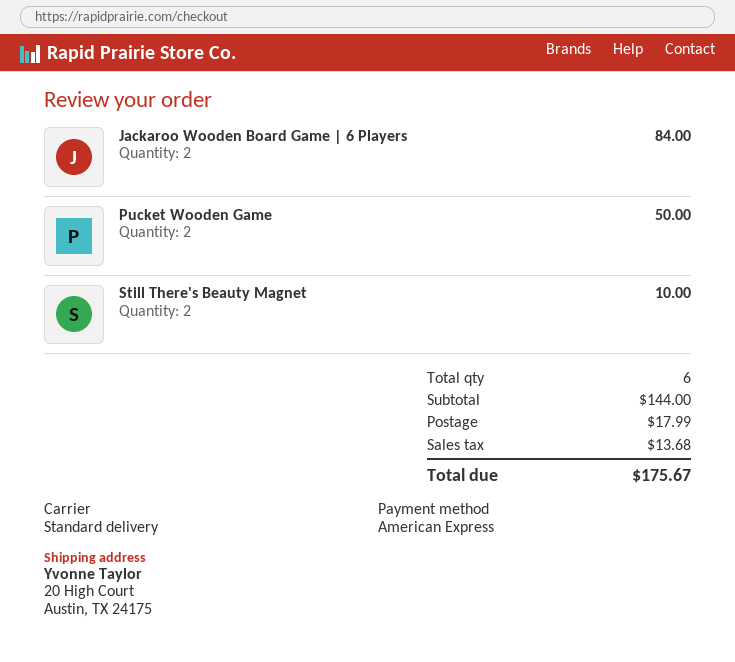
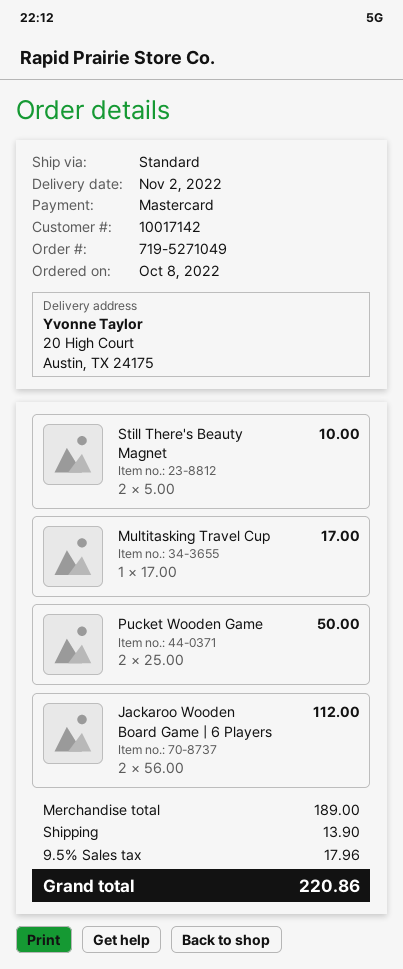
payment method: American Express -> Mastercard
Jackaroo Wooden Board Game | 6 Players: 2 for 84.00 -> 2 for 112.00
Multitasking Travel Cup: none -> 1 for 17.00
subtotal: 144.00 -> 189.00
shipping: 17.99 -> 13.90
tax: 13.68 -> 17.96
total: 175.67 -> 220.86

